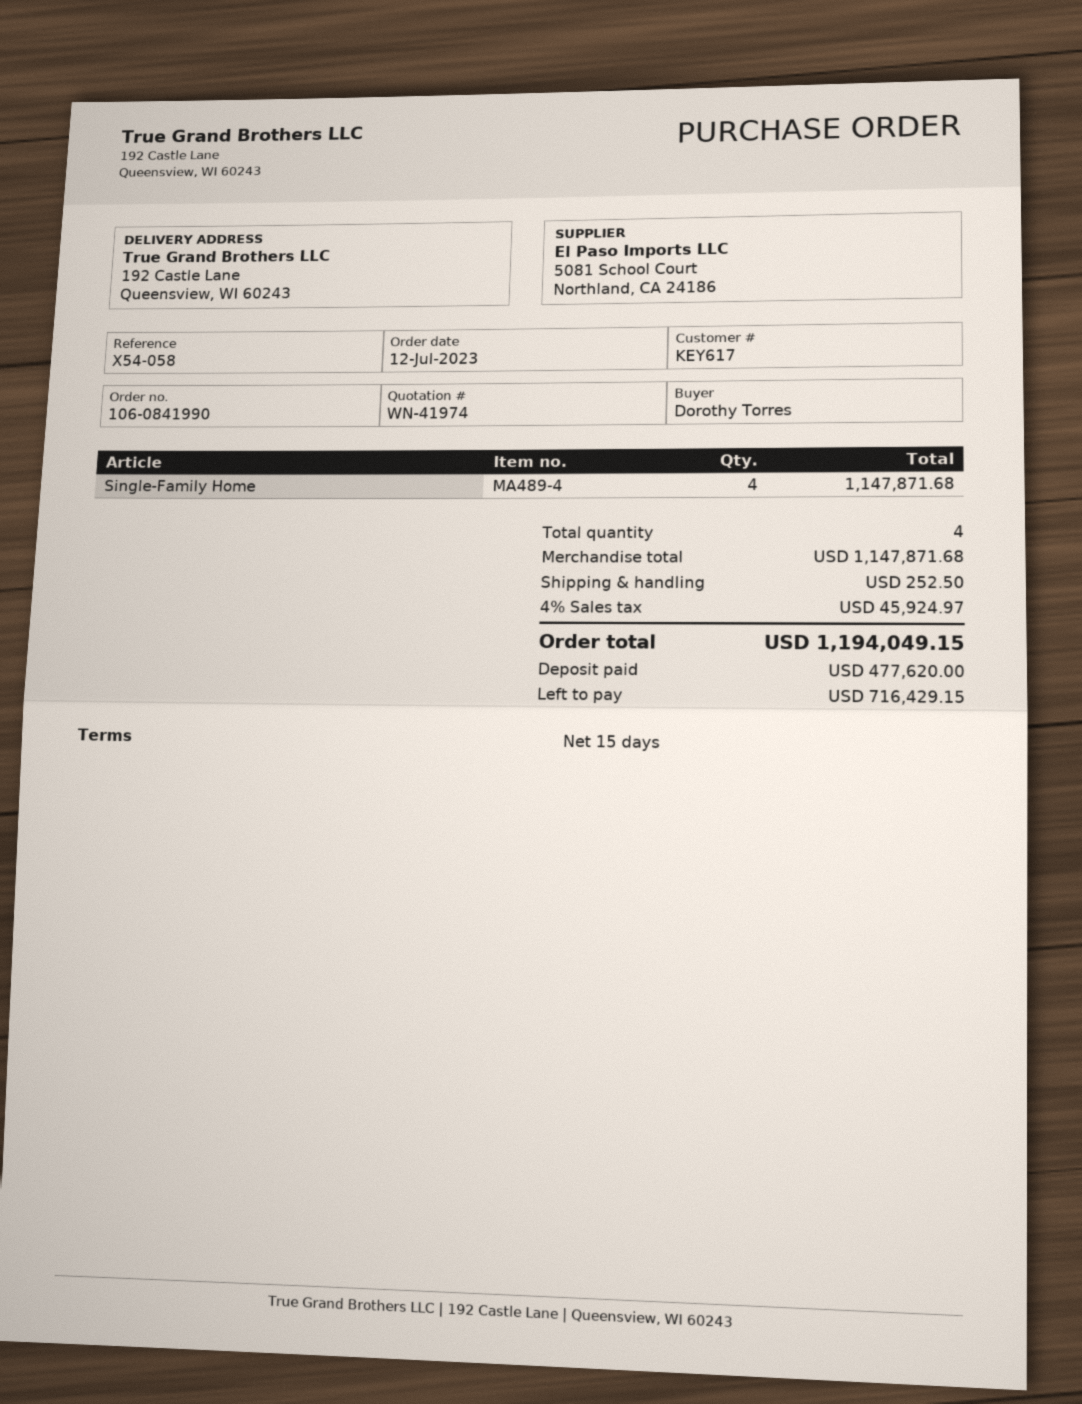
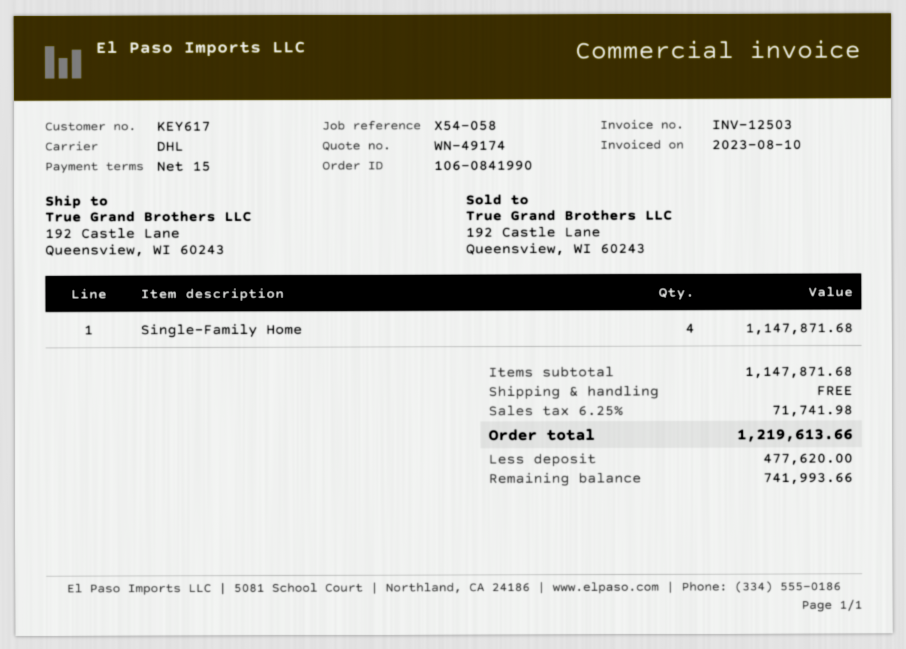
quote number: WN-41974 -> WN-49174
shipping: 252.50 -> 0.00
tax: 4% = 45924.97 -> 6.25% = 71741.98
total: 1194049.15 -> 1219613.66
balance: 716429.15 -> 741993.66

